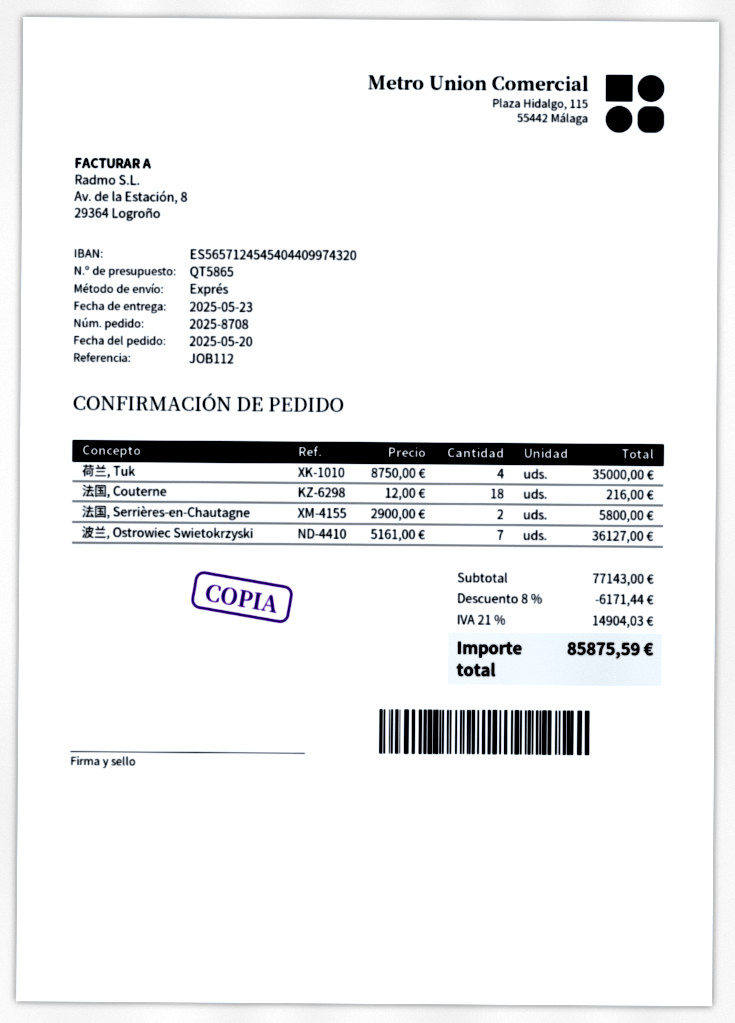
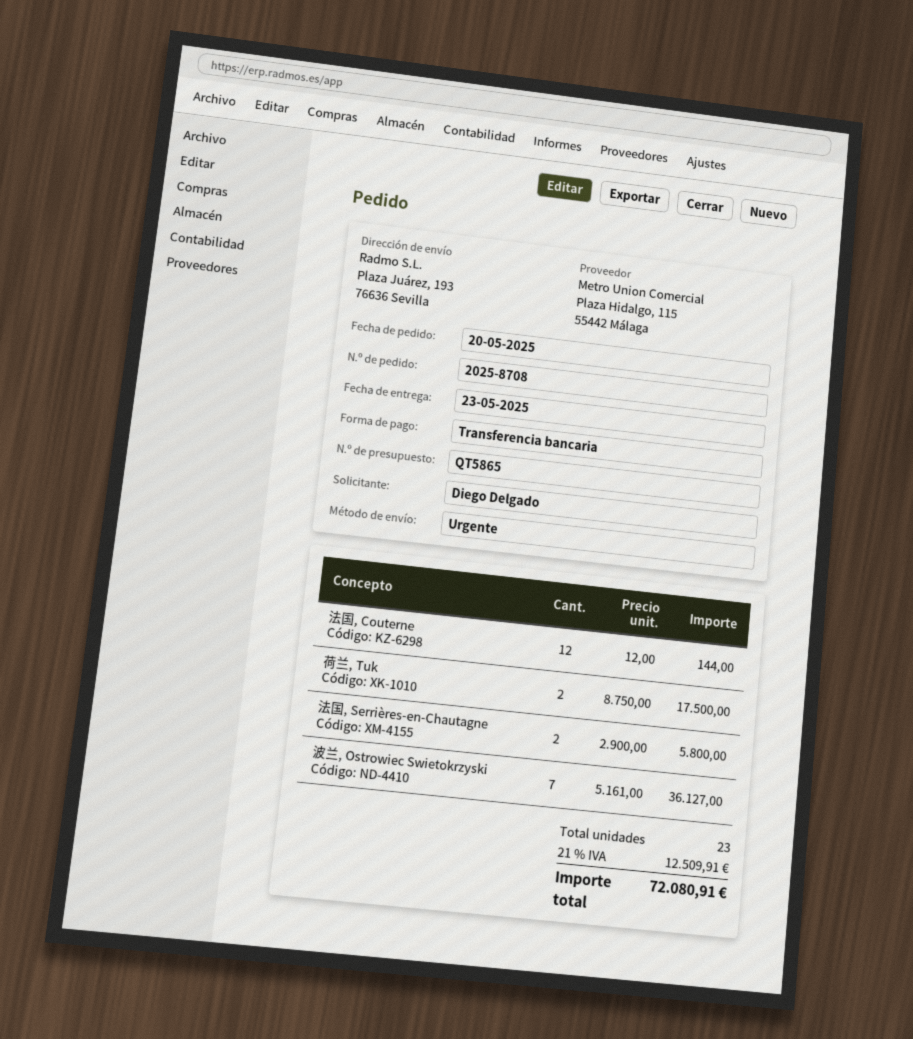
荷兰, Tuk: 4 x 8750.00 = 35000.00 -> 2 x 8750.00 = 17500.00
法国, Couterne: 18 x 12.00 = 216.00 -> 12 x 12.00 = 144.00
discount: 8% = 6171.44 -> none
tax: 21% = 14904.03 -> 21% = 12509.91
total: 85875.59 -> 72080.91

